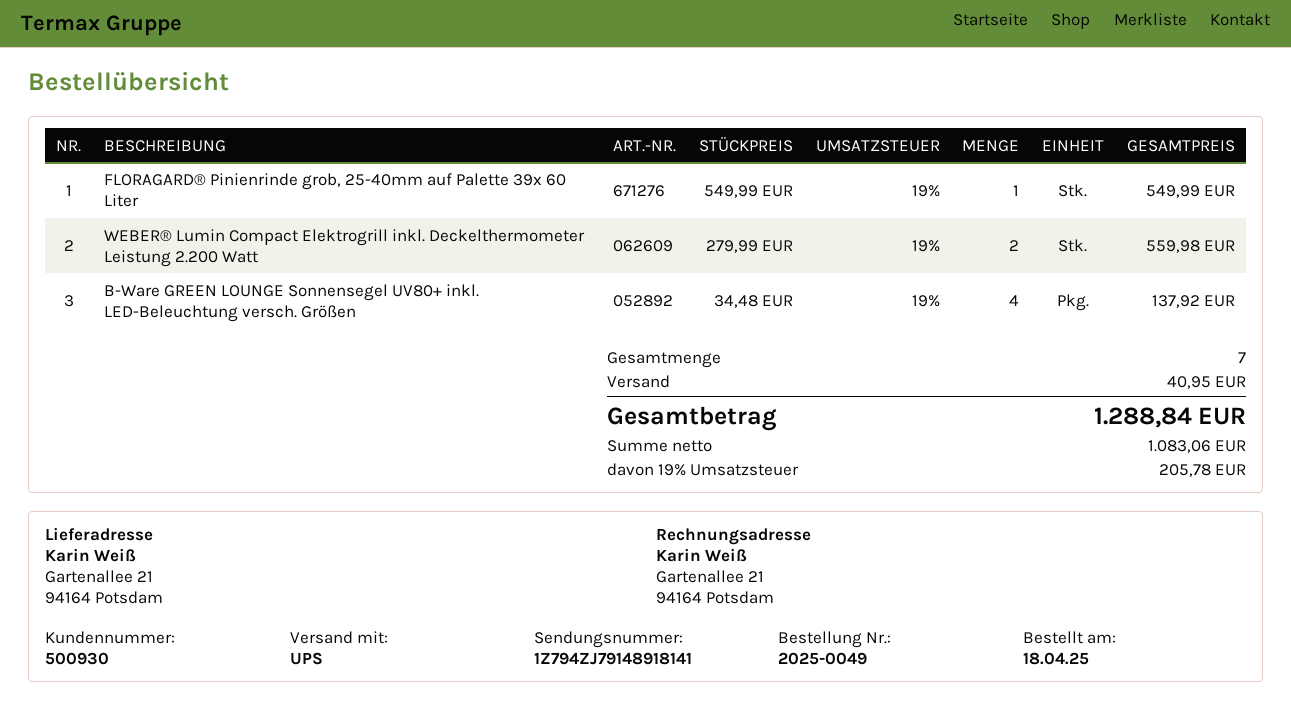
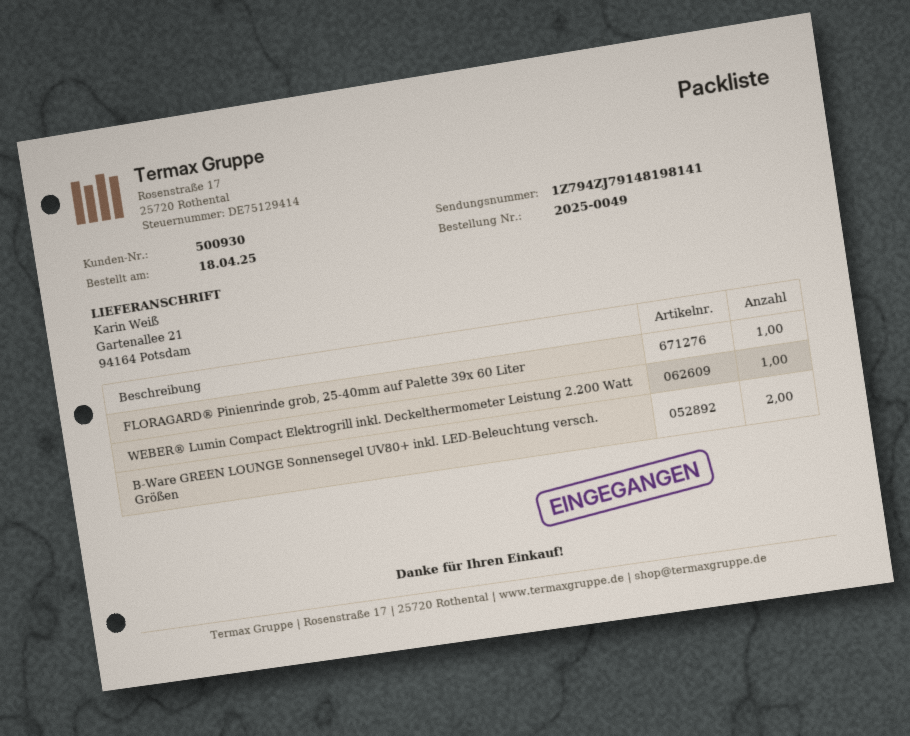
tracking number: 1Z794ZJ79148918141 -> 1Z794ZJ79148198141
WEBER® Lumin Compact Elektrogrill inkl. Deckelthermometer Leistung 2.200 Watt: 2 -> 1
B-Ware GREEN LOUNGE Sonnensegel UV80+ inkl. LED-Beleuchtung versch. Größen: 4 -> 2

